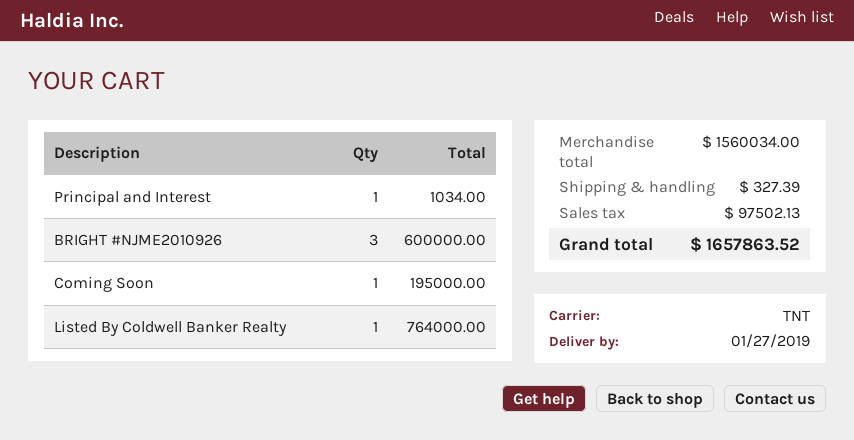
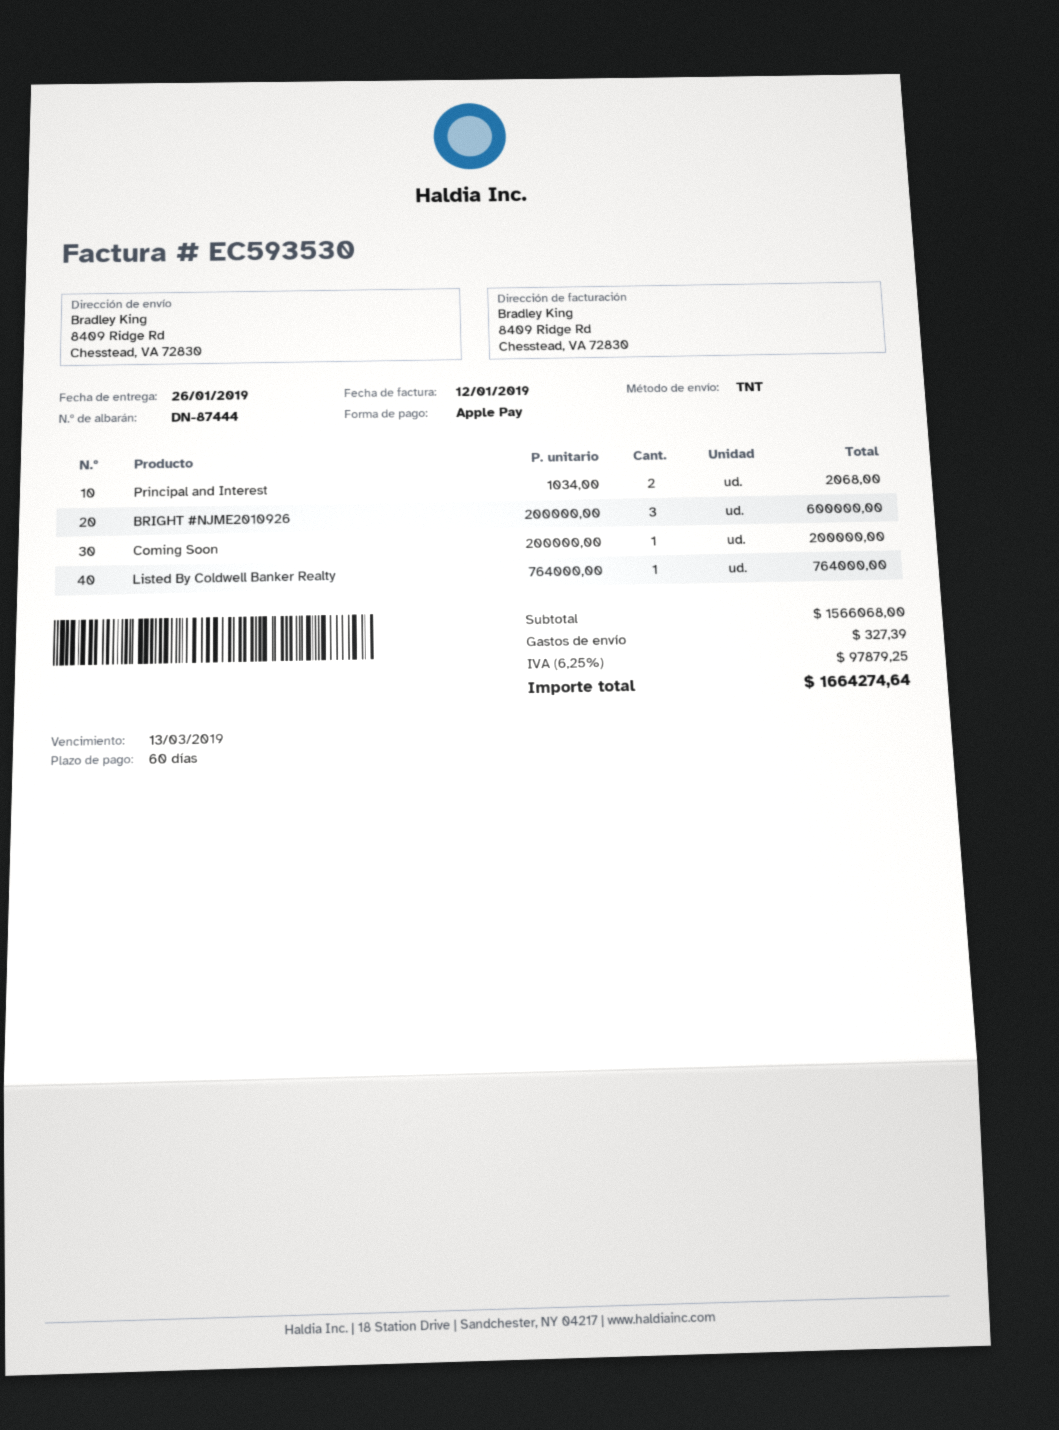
delivery date: 2019-01-27 -> 2019-01-26
Principal and Interest: 1 for 1034.00 -> 2 for 2068.00
Coming Soon: 1 for 195000.00 -> 1 for 200000.00
subtotal: 1560034.00 -> 1566068.00
tax: 97502.13 -> 97879.25
total: 1657863.52 -> 1664274.64

